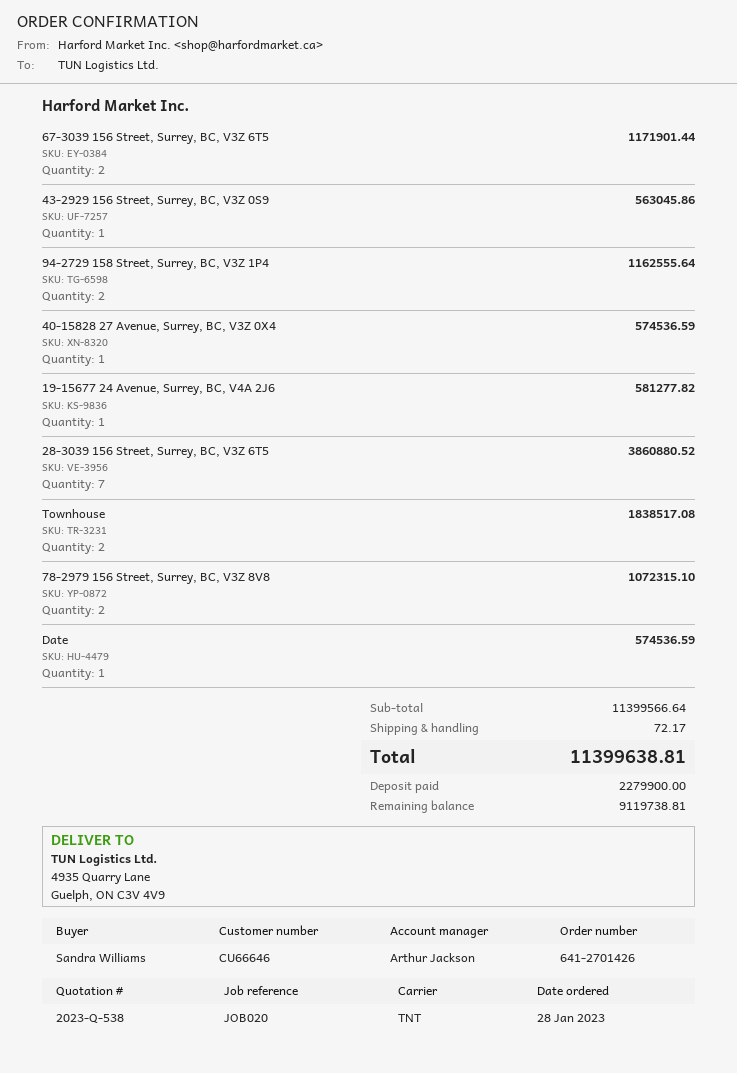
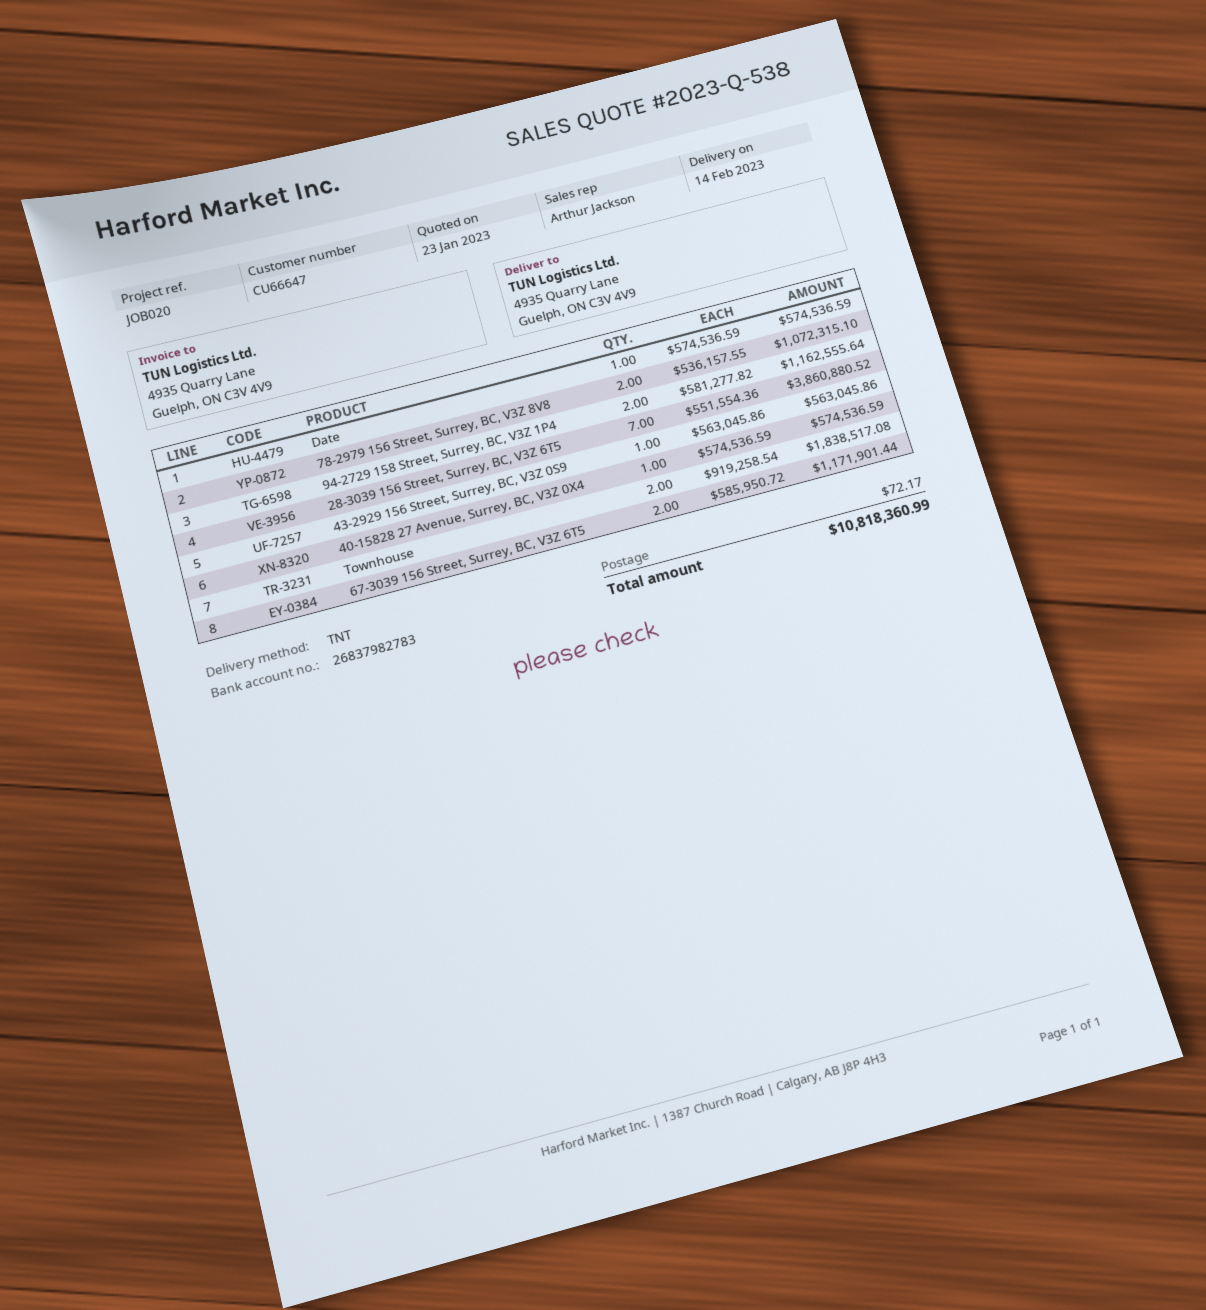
customer number: CU66646 -> CU66647
19-15677 24 Avenue, Surrey, BC, V4A 2J6: 1 for 581277.82 -> none
total: 11399638.81 -> 10818360.99

